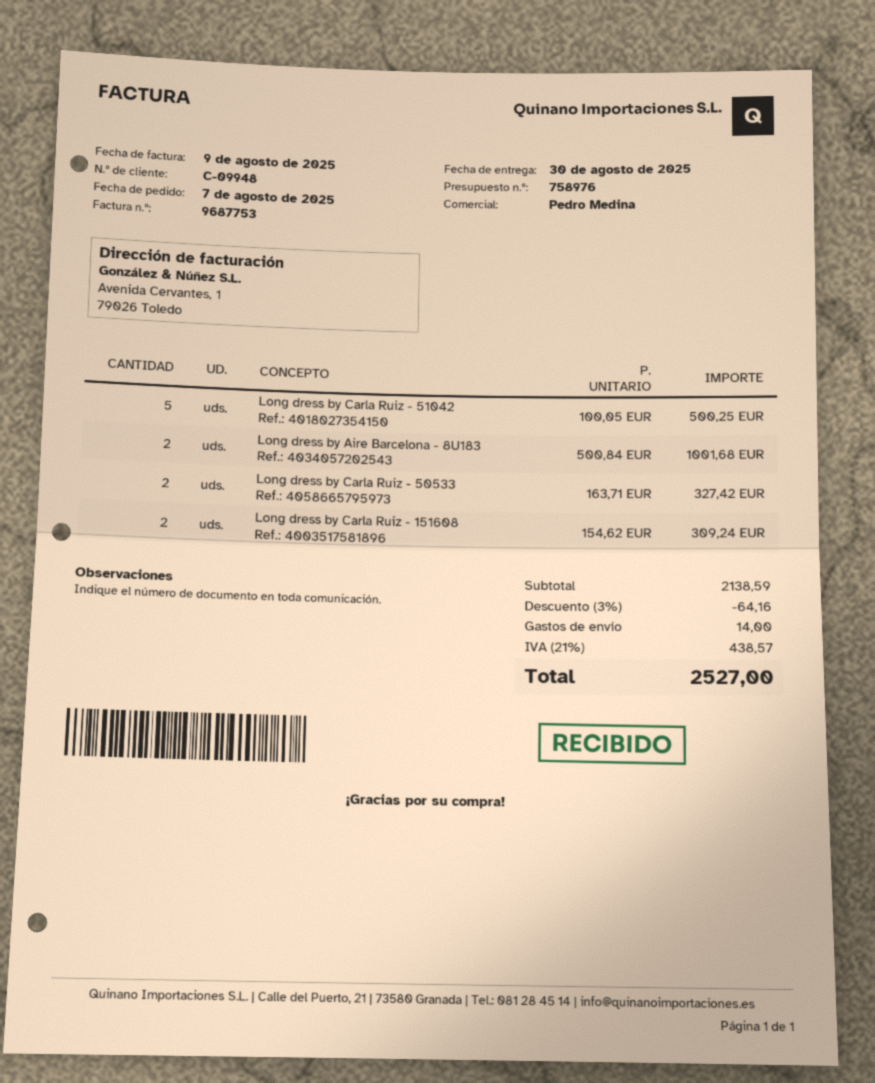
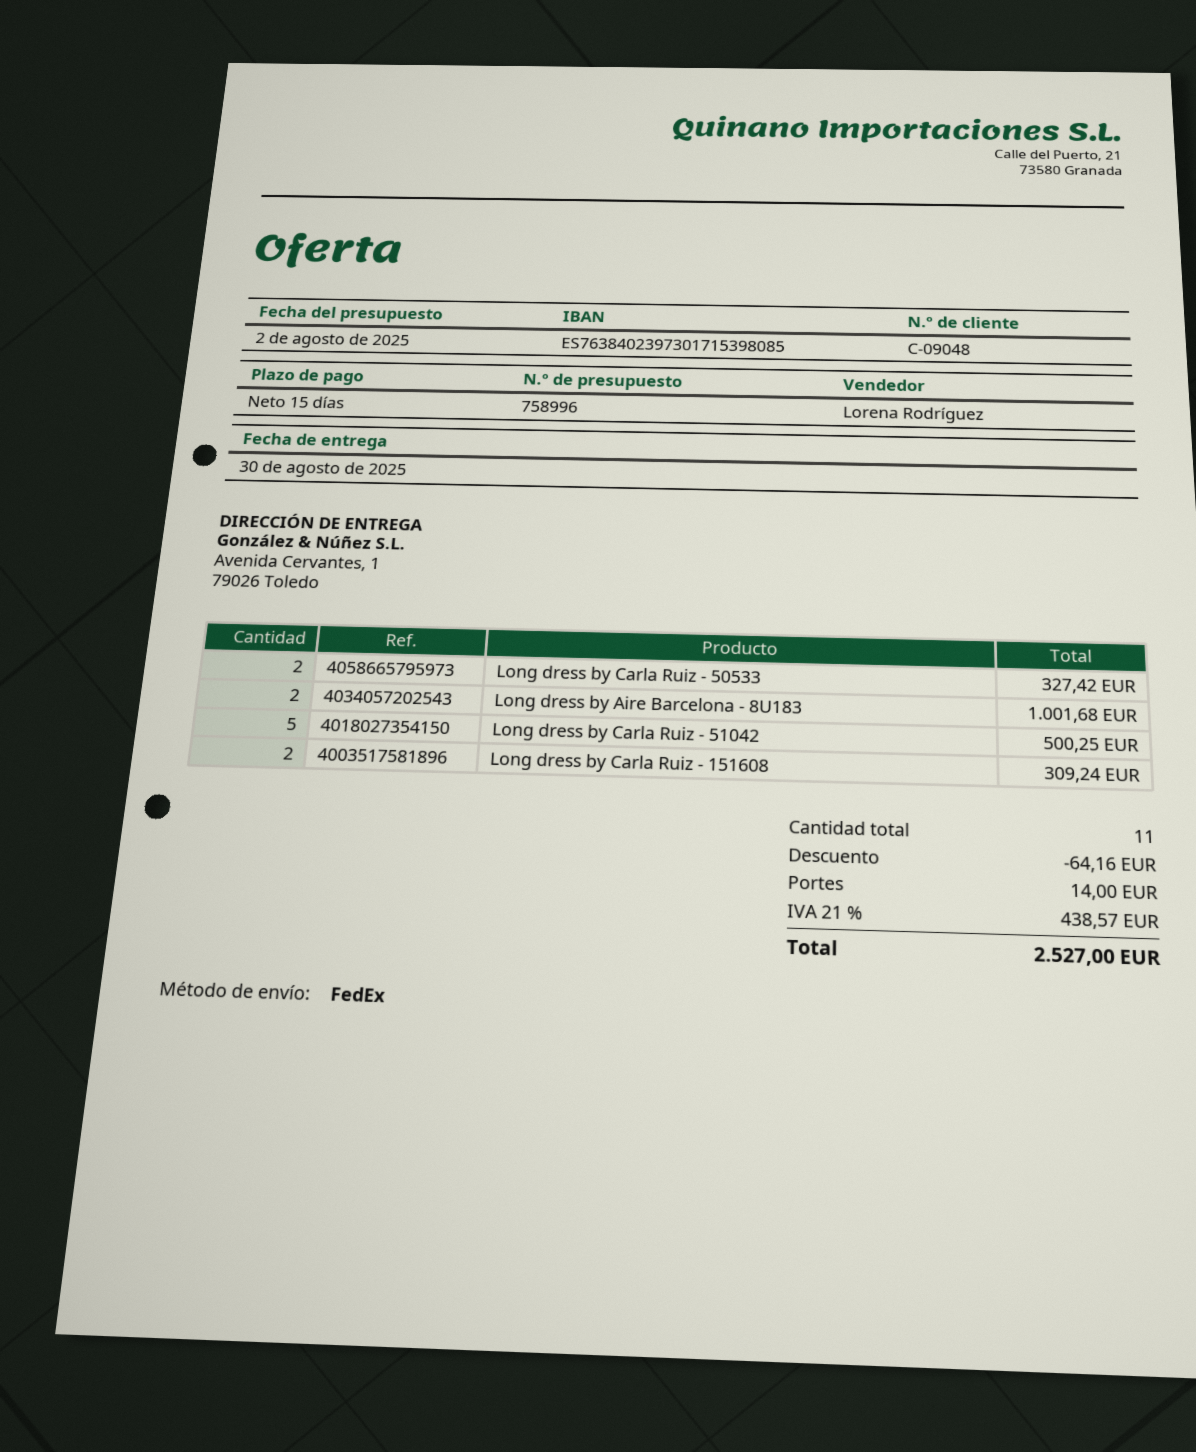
quote number: 758976 -> 758996
customer number: C-09948 -> C-09048
sales rep: Pedro Medina -> Lorena Rodríguez

